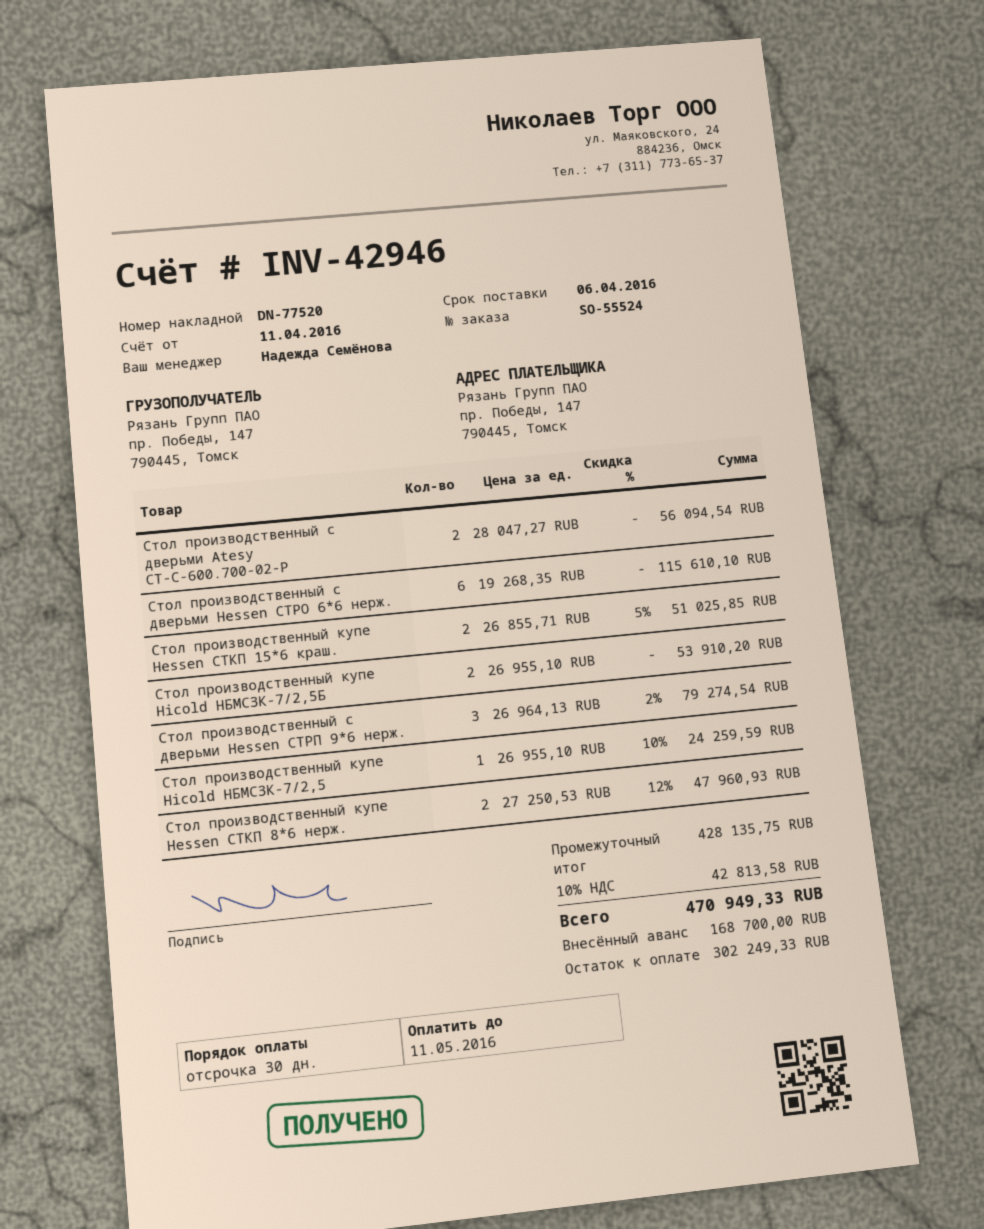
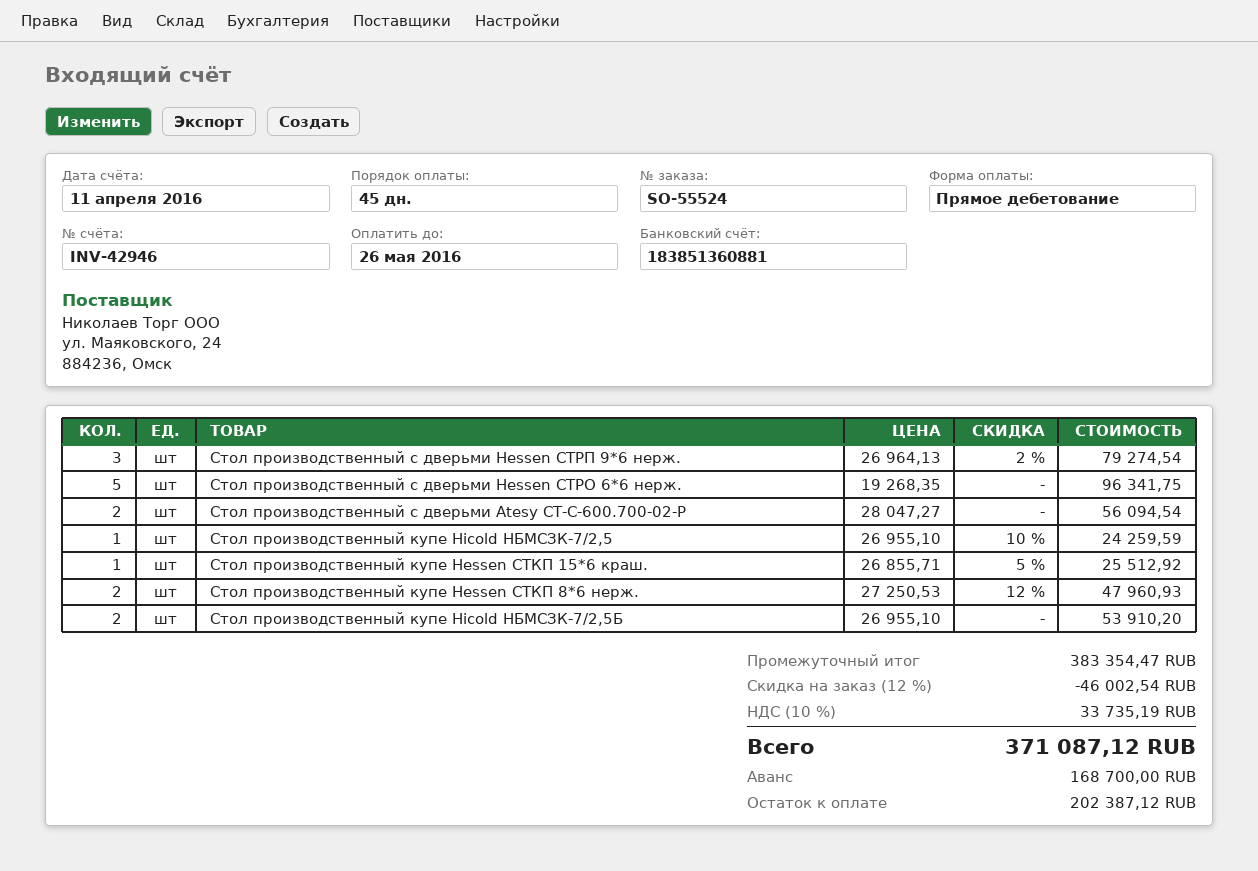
payment terms: 30 days -> 45 days
due date: 2016-05-11 -> 2016-05-26
Стол производственный с дверьми Hessen СТРО 6*6 нерж.: 6 x 19268.35 = 115610.10 -> 5 x 19268.35 = 96341.75
Стол производственный купе Hessen СТКП 15*6 краш.: 2 x 26855.71 - 5% = 51025.85 -> 1 x 26855.71 - 5% = 25512.92
subtotal: 428135.75 -> 383354.47
discount: none -> 12% = 46002.54
tax: 10% = 42813.58 -> 10% = 33735.19
total: 470949.33 -> 371087.12
balance: 302249.33 -> 202387.12

